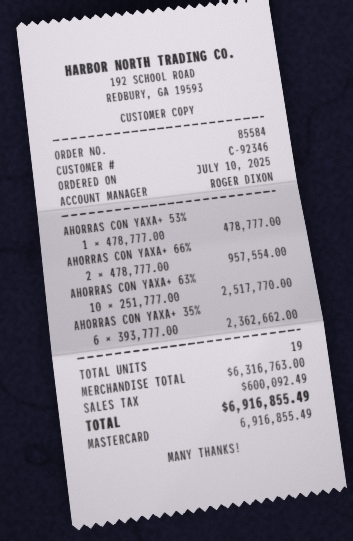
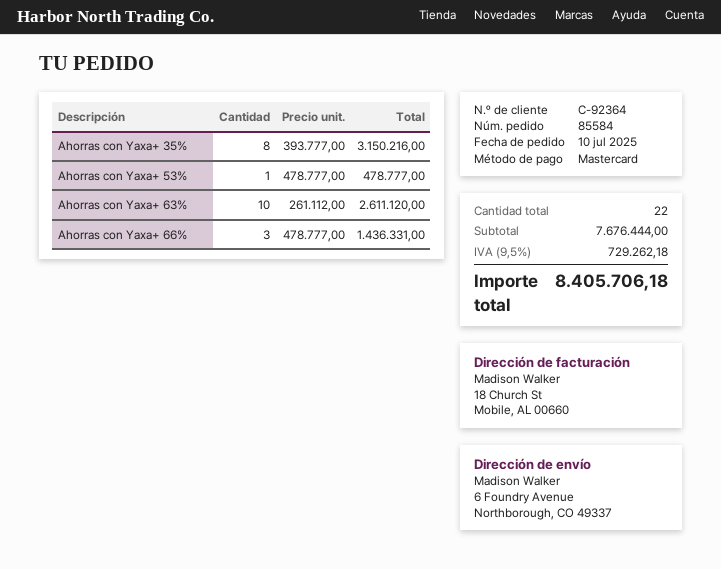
customer number: C-92346 -> C-92364
AHORRAS CON YAXA+ 66%: 2 x 478777.00 = 957554.00 -> 3 x 478777.00 = 1436331.00
AHORRAS CON YAXA+ 63%: 10 x 251777.00 = 2517770.00 -> 10 x 261112.00 = 2611120.00
AHORRAS CON YAXA+ 35%: 6 x 393777.00 = 2362662.00 -> 8 x 393777.00 = 3150216.00
total quantity: 19 -> 22
subtotal: 6316763.00 -> 7676444.00
tax: 600092.49 -> 729262.18
total: 6916855.49 -> 8405706.18

